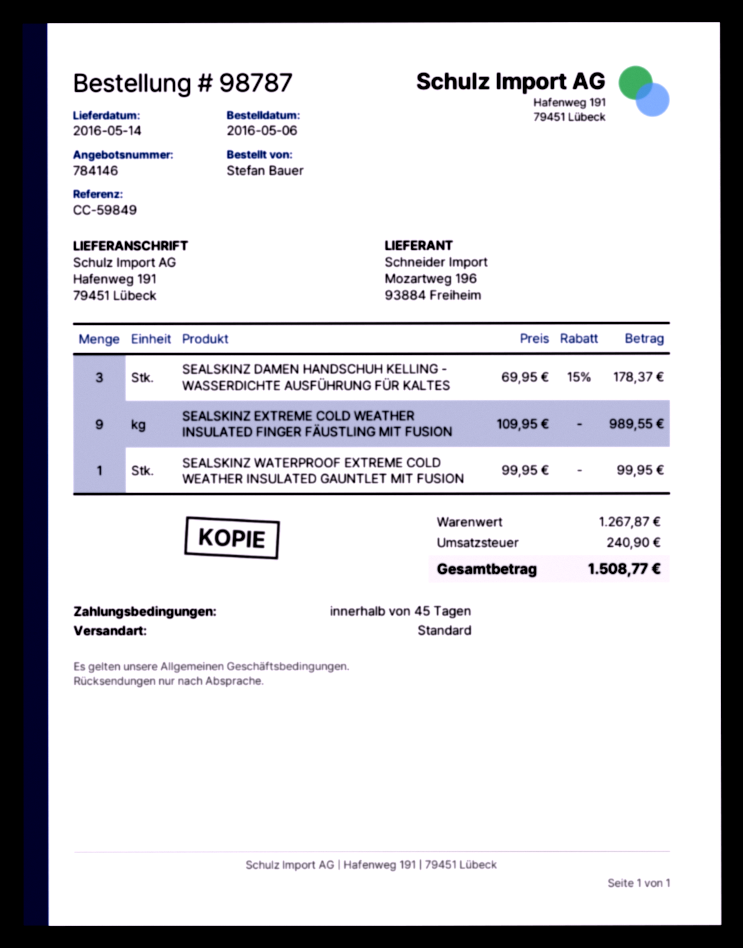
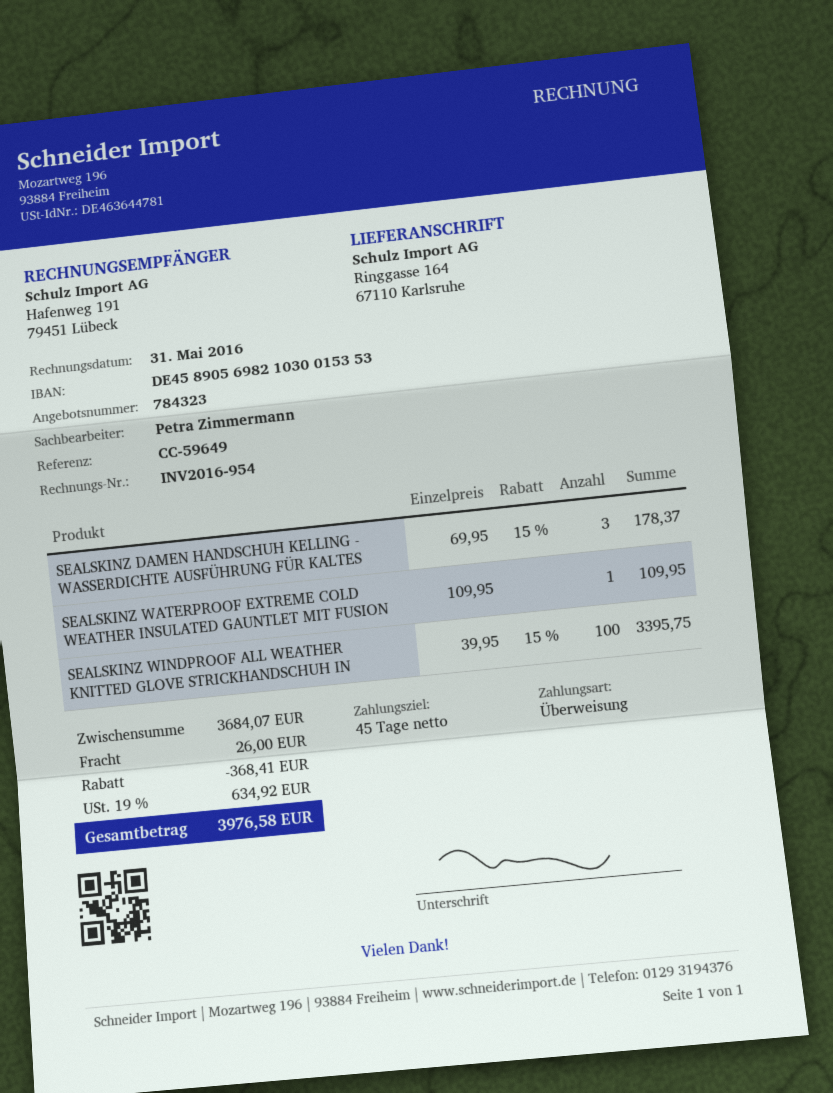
quote number: 784146 -> 784323
reference: CC-59849 -> CC-59649
ship to: Hafenweg 191, 79451 Lübeck -> Ringgasse 164, 67110 Karlsruhe
SEALSKINZ EXTREME COLD WEATHER INSULATED FINGER FÄUSTLING MIT FUSION: 9 x 109.95 = 989.55 -> none
SEALSKINZ WATERPROOF EXTREME COLD WEATHER INSULATED GAUNTLET MIT FUSION: 1 x 99.95 = 99.95 -> 1 x 109.95 = 109.95
SEALSKINZ WINDPROOF ALL WEATHER KNITTED GLOVE STRICKHANDSCHUH IN: none -> 100 x 39.95 - 15% = 3395.75
subtotal: 1267.87 -> 3684.07
discount: none -> 368.41
shipping: none -> 26.00
tax: 240.90 -> 634.92
total: 1508.77 -> 3976.58

